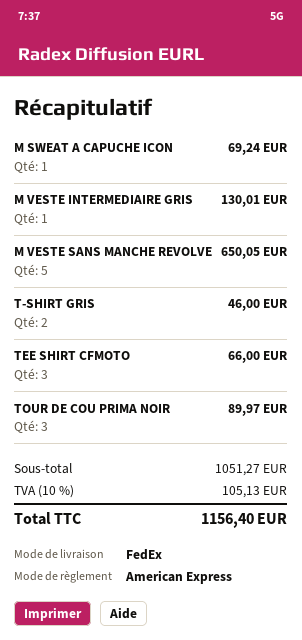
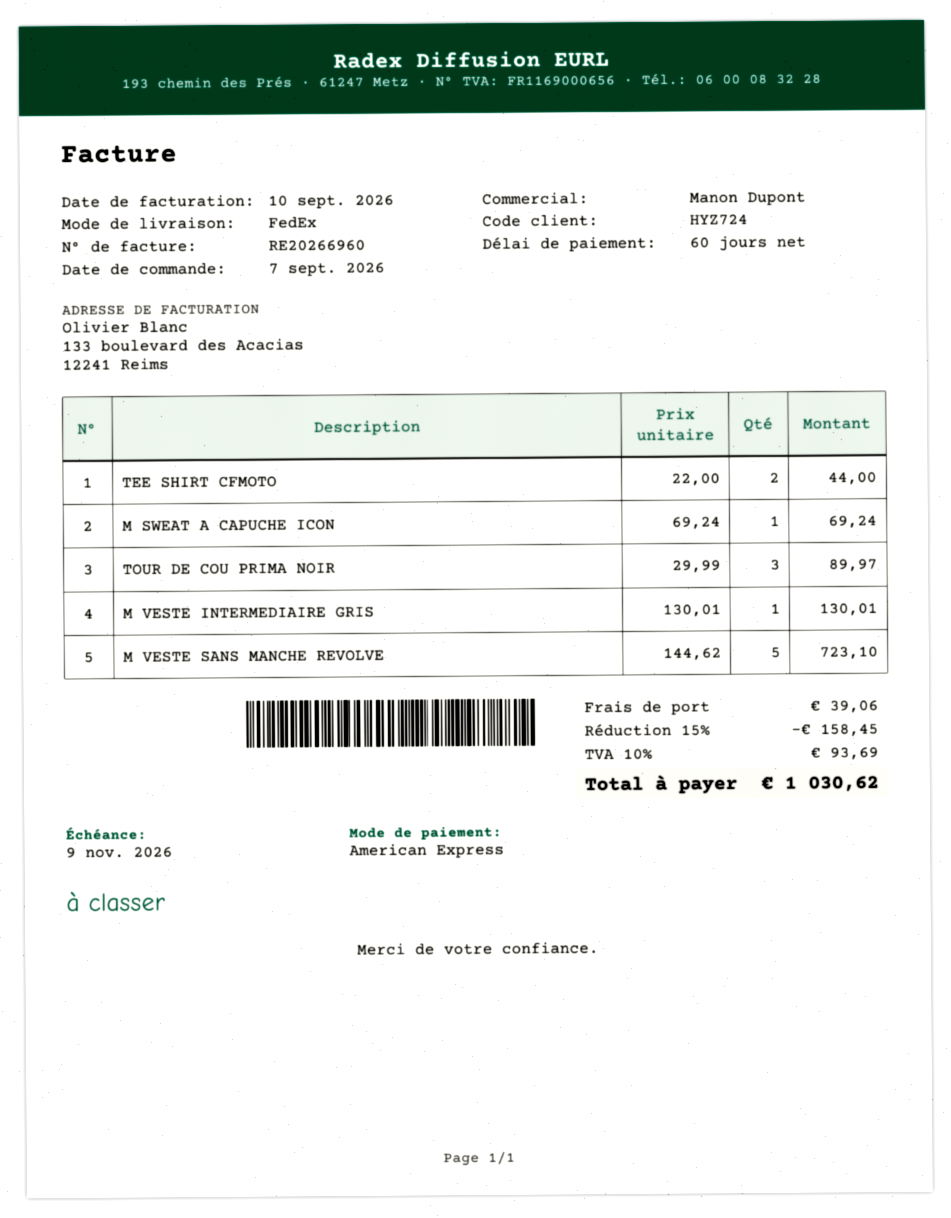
M VESTE SANS MANCHE REVOLVE: 5 for 650.05 -> 5 for 723.10
T-SHIRT GRIS: 2 for 46.00 -> none
TEE SHIRT CFMOTO: 3 for 66.00 -> 2 for 44.00
discount: none -> 15% = 158.45
shipping: none -> 39.06
tax: 10% = 105.13 -> 10% = 93.69
total: 1156.40 -> 1030.62

